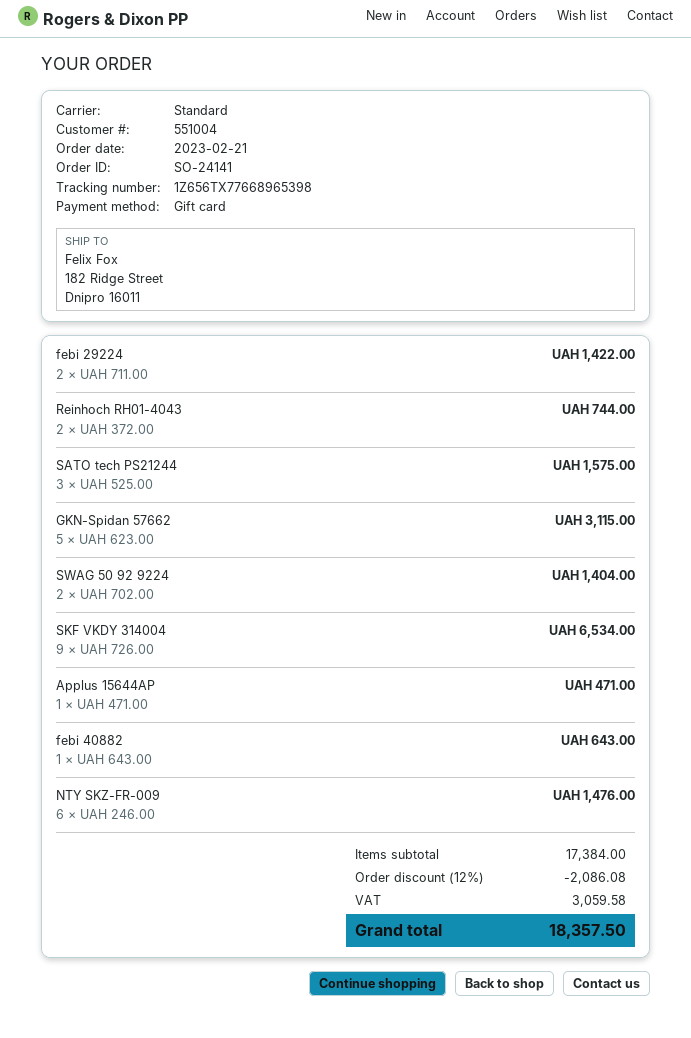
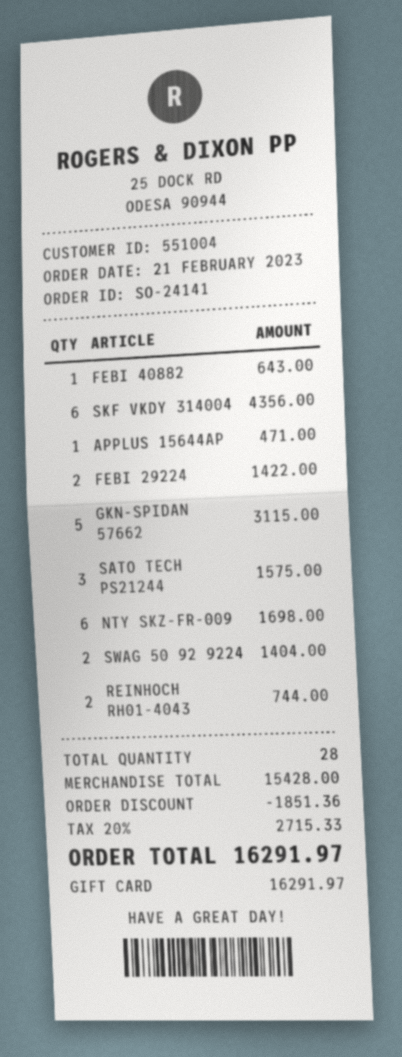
SKF VKDY 314004: 9 for 6534.00 -> 6 for 4356.00
NTY SKZ-FR-009: 6 for 1476.00 -> 6 for 1698.00
subtotal: 17384.00 -> 15428.00
discount: 2086.08 -> 1851.36
tax: 3059.58 -> 2715.33
total: 18357.50 -> 16291.97

